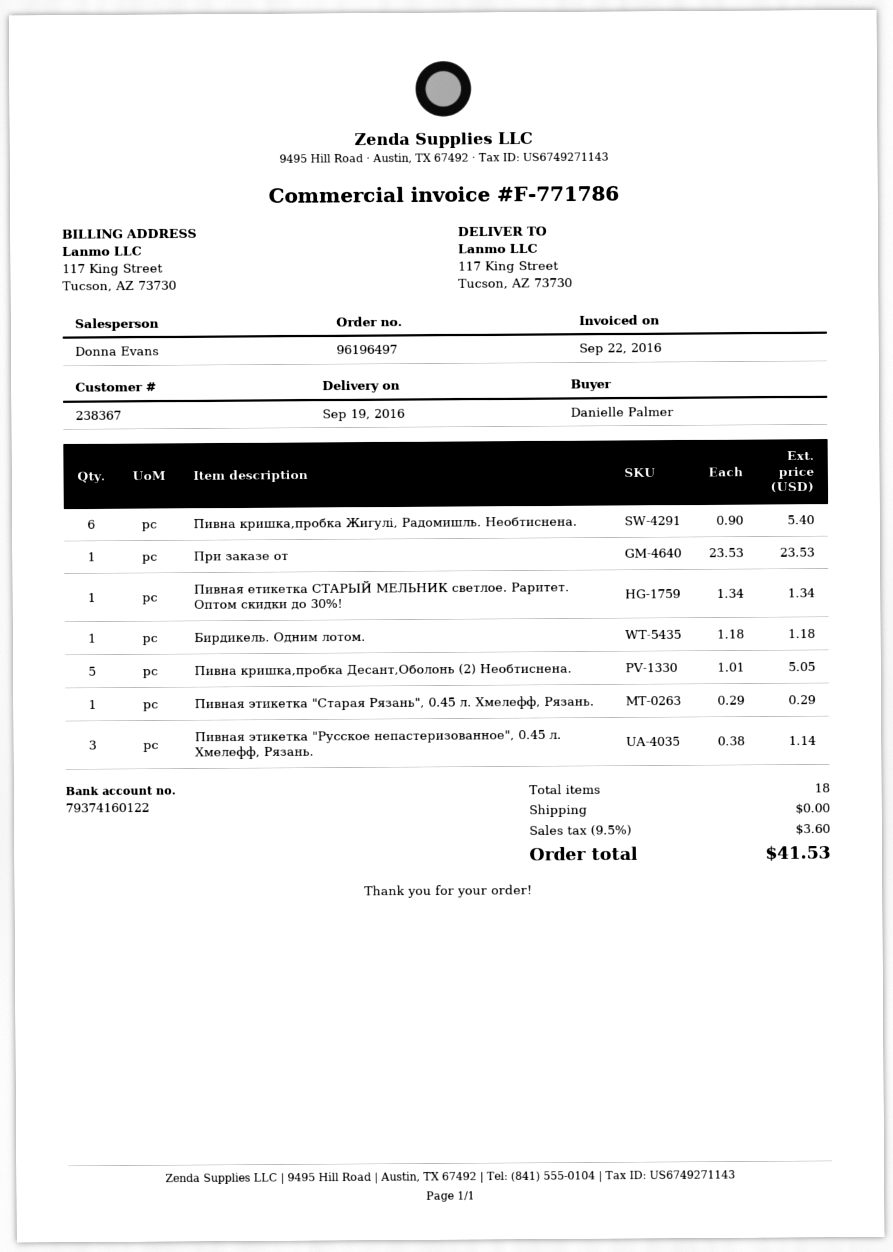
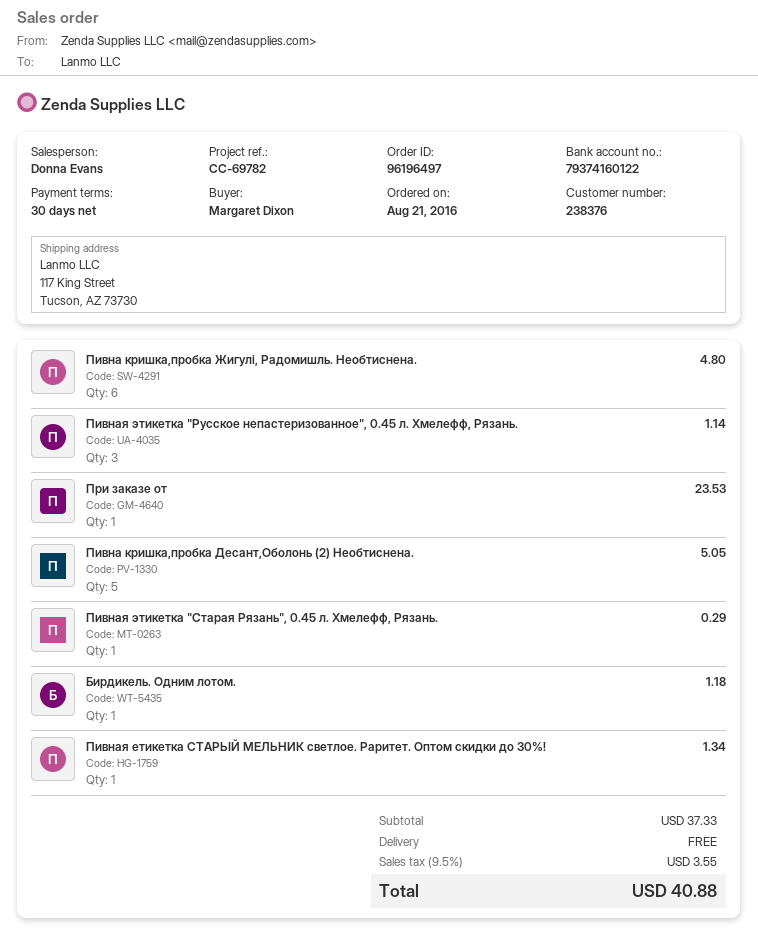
customer number: 238367 -> 238376
ordered by: Danielle Palmer -> Margaret Dixon
Пивна кришка,пробка Жигулі, Радомишль. Необтиснена.: 6 for 5.40 -> 6 for 4.80
tax: 9.5% = 3.60 -> 9.5% = 3.55
total: 41.53 -> 40.88

